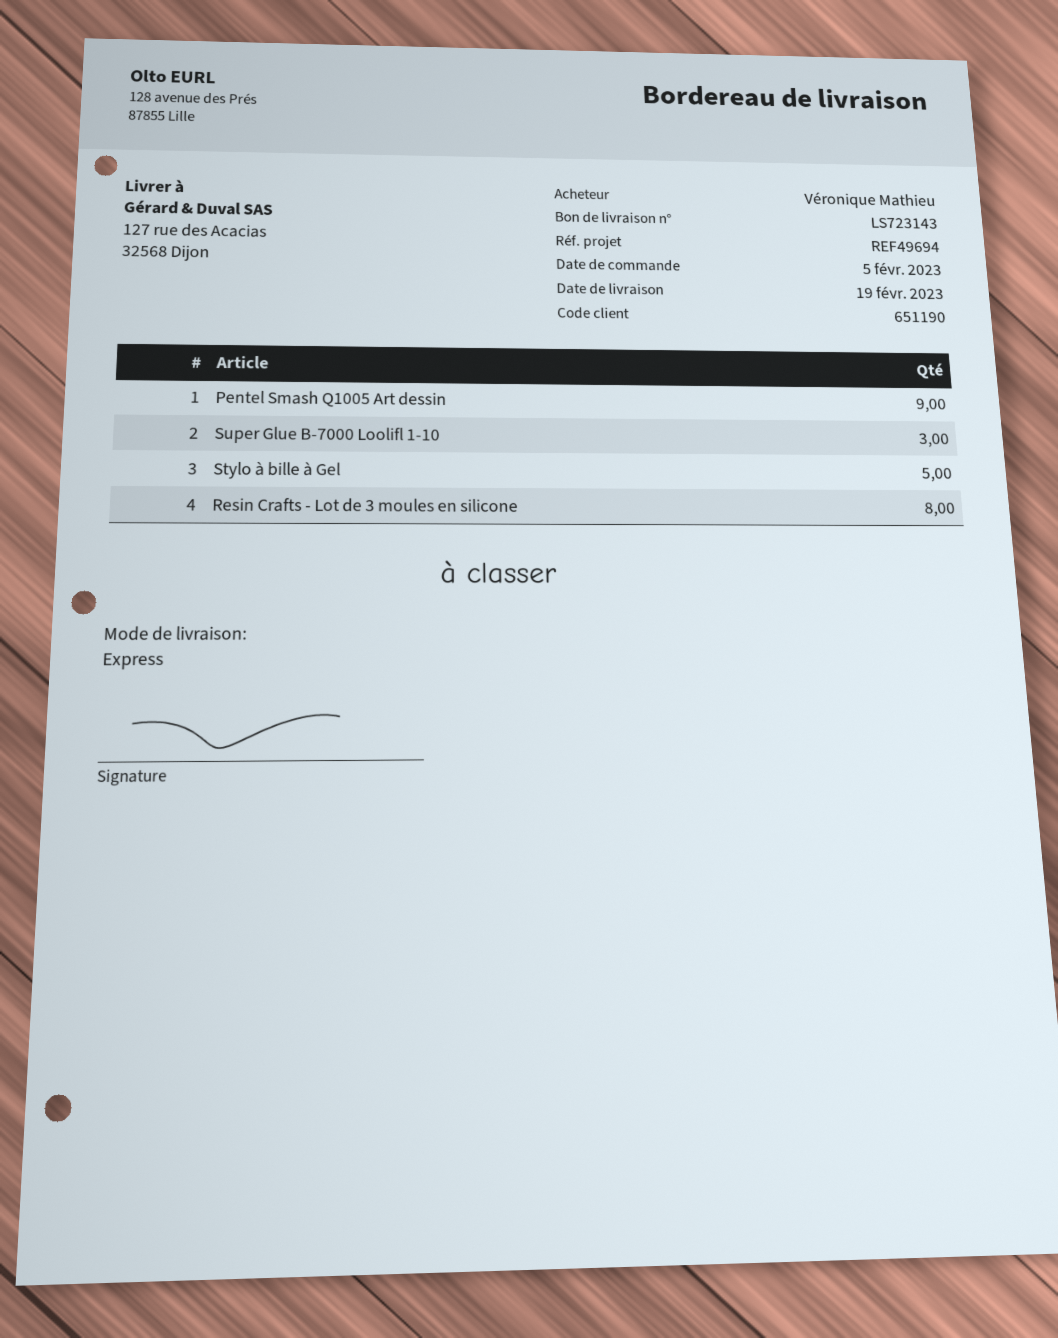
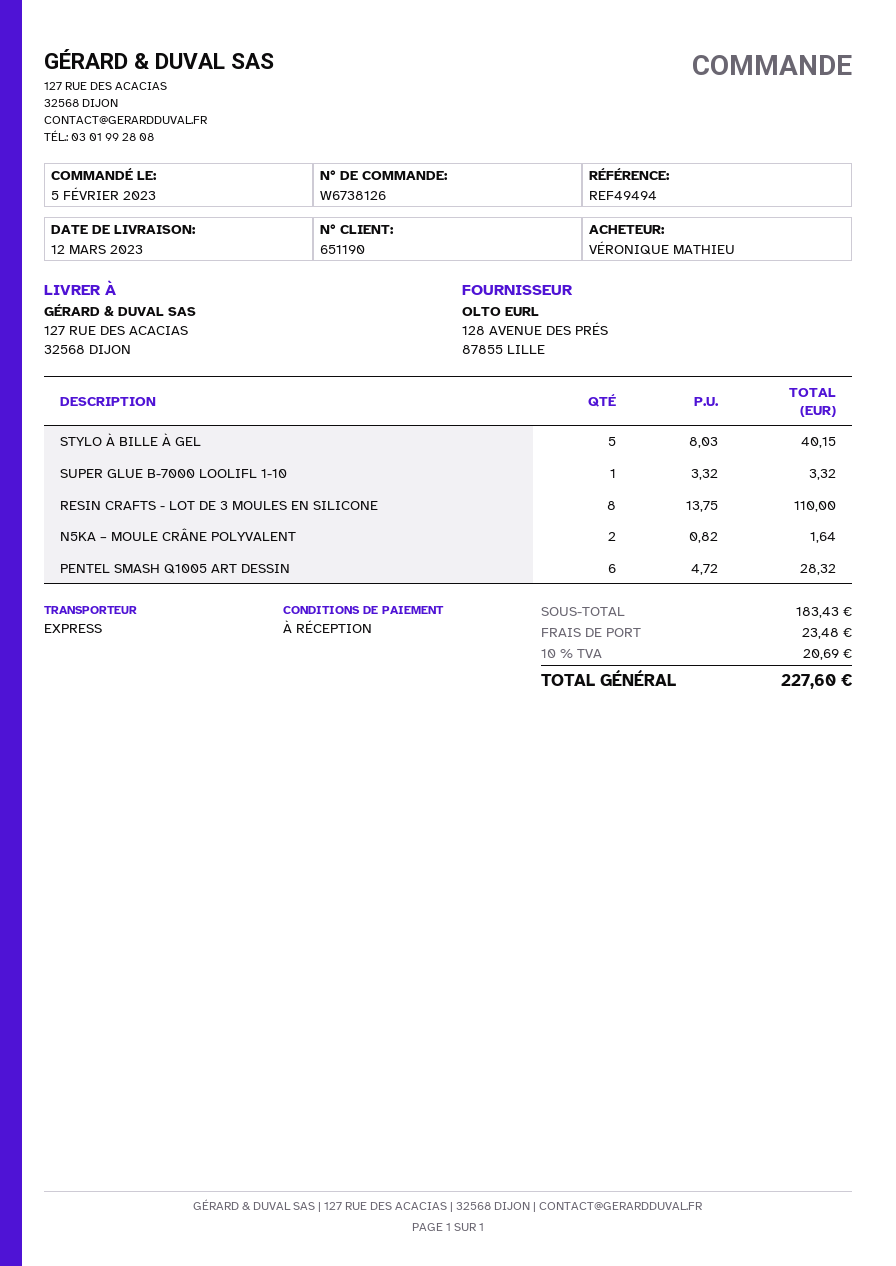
delivery date: 2023-02-19 -> 2023-03-12
reference: REF49694 -> REF49494
Pentel Smash Q1005 Art dessin: 9 -> 6
Super Glue B-7000 Loolifl 1-10: 3 -> 1
N5KA – MOULE CRÂNE POLYVALENT: none -> 2

